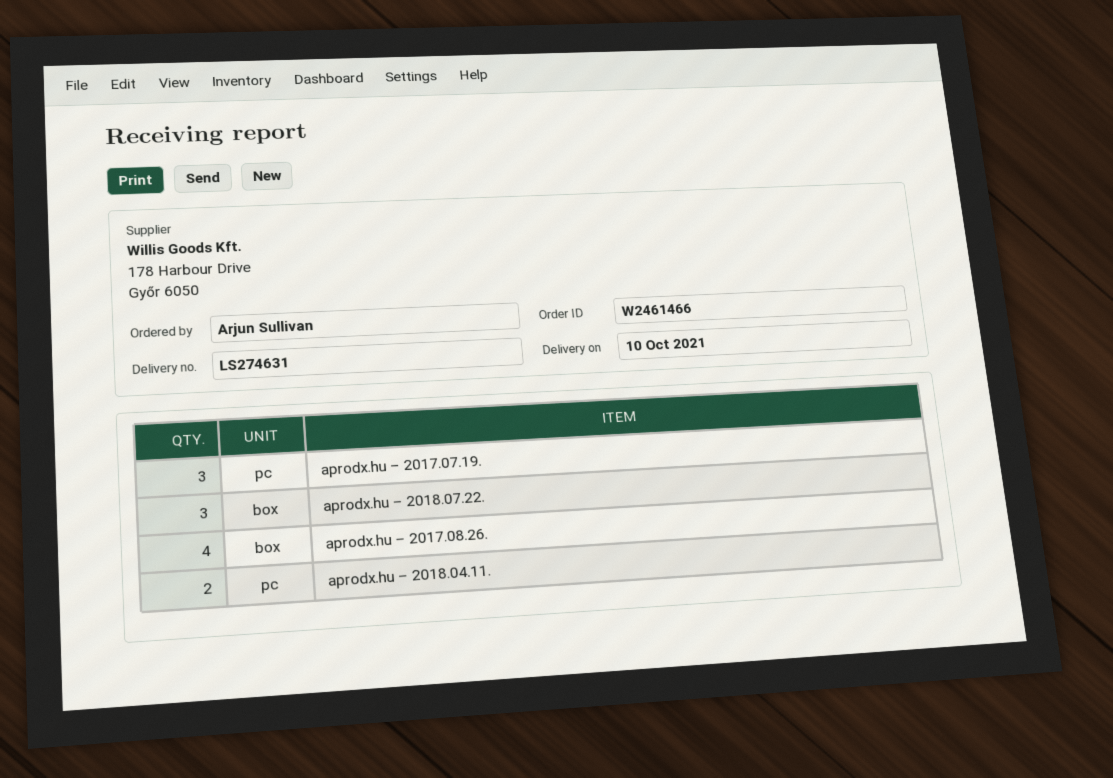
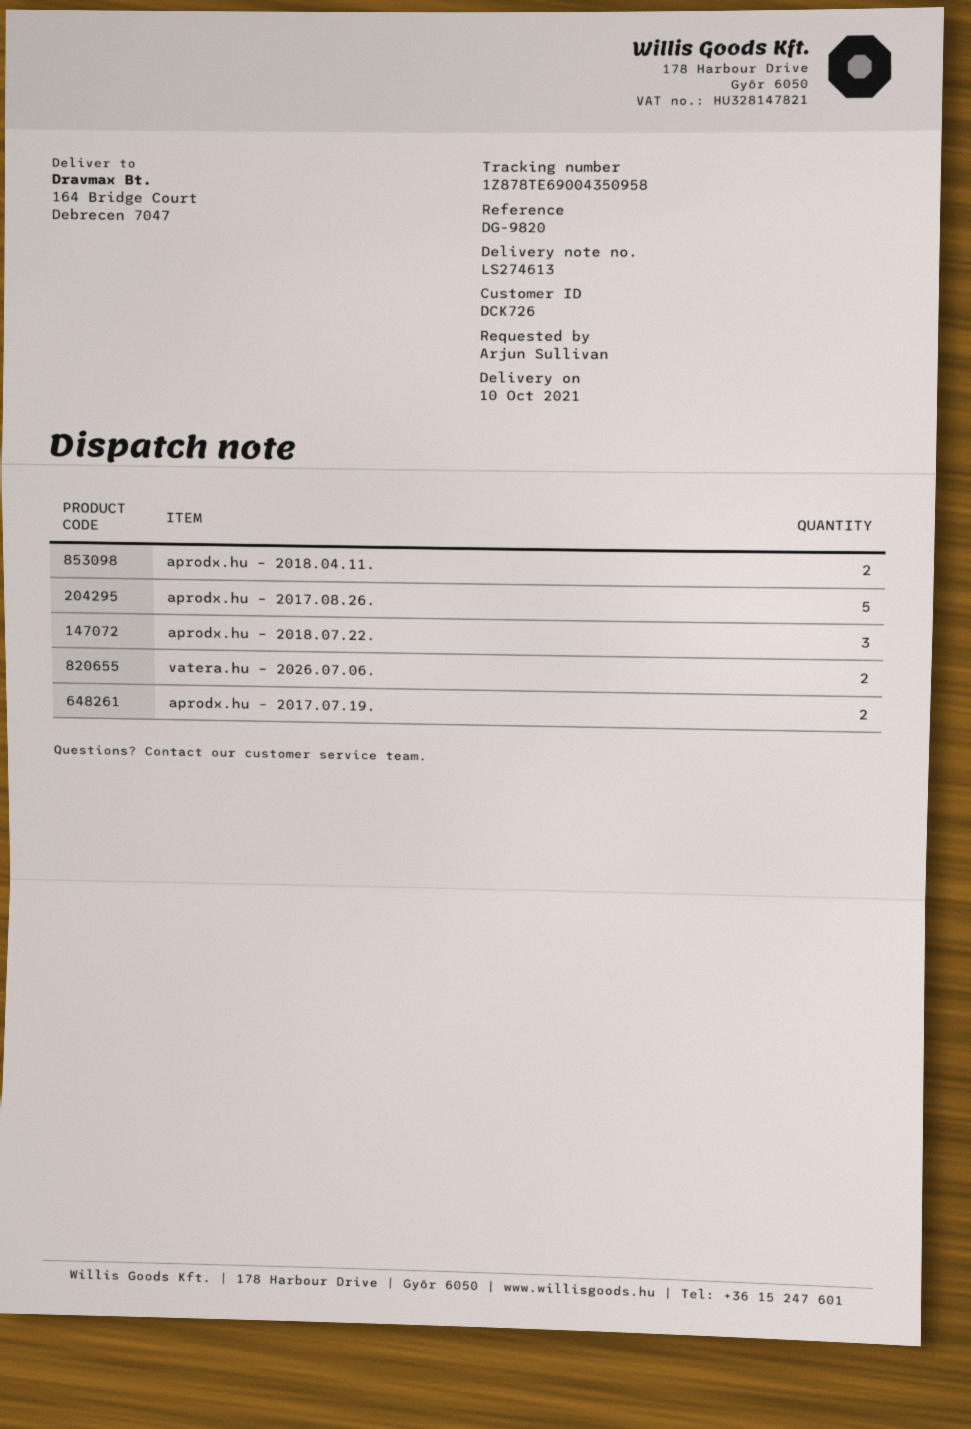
delivery note number: LS274631 -> LS274613
aprodx.hu – 2017.07.19.: 3 -> 2
aprodx.hu – 2017.08.26.: 4 -> 5
vatera.hu – 2026.07.06.: none -> 2

